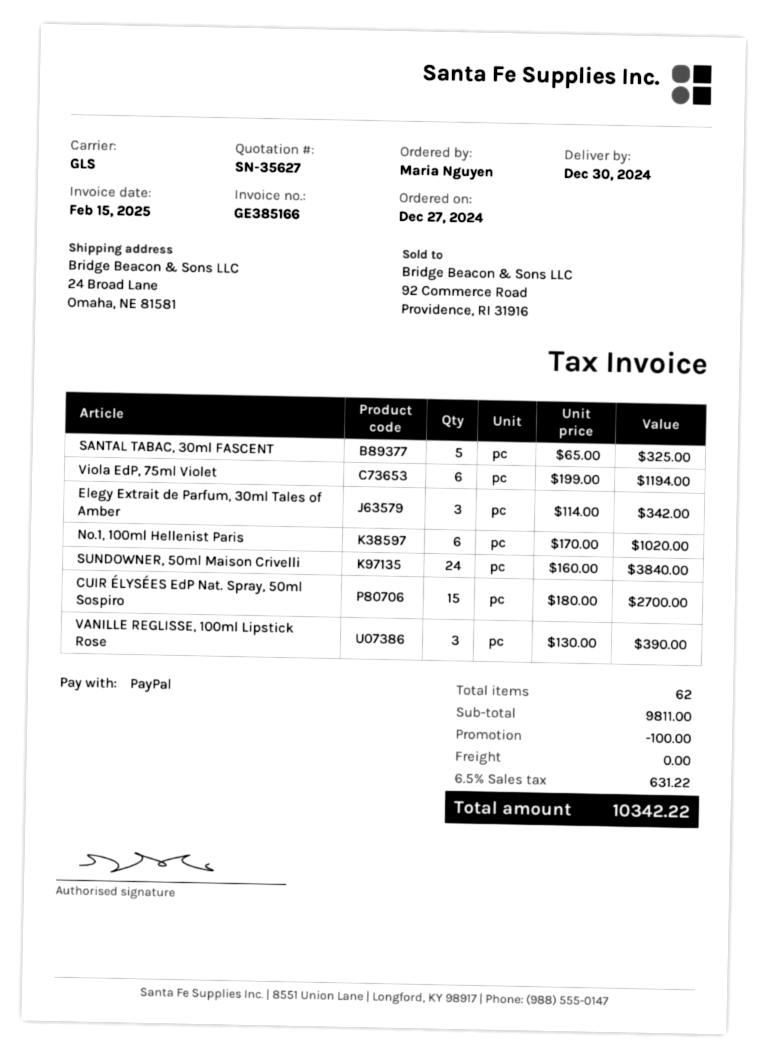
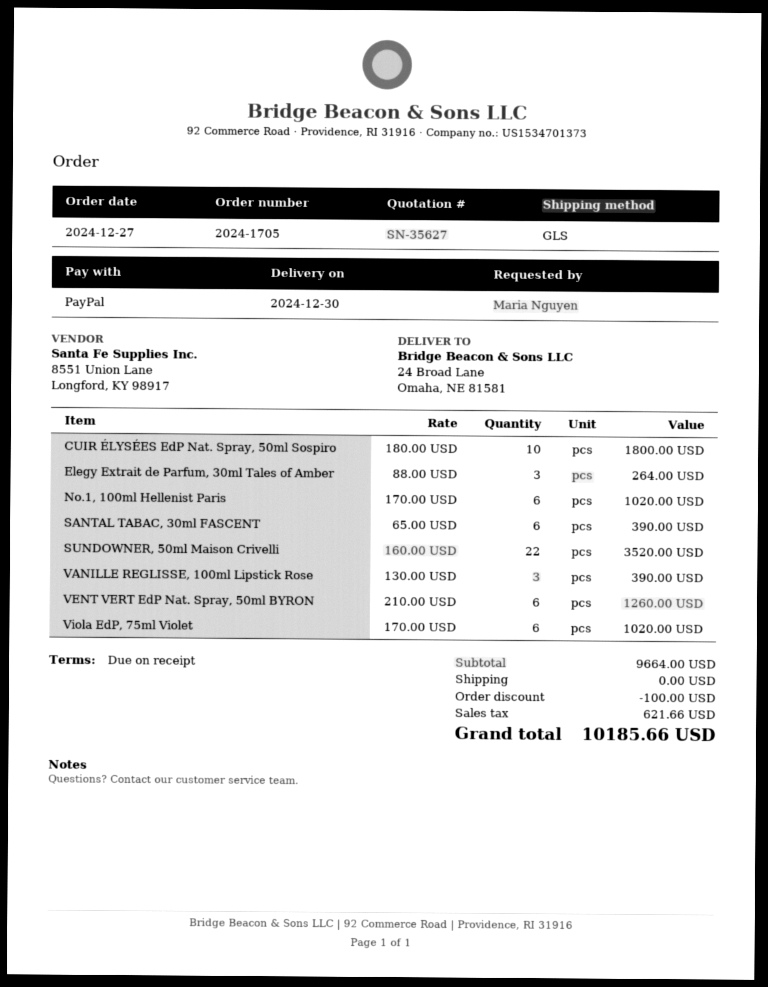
SANTAL TABAC, 30ml FASCENT: 5 x 65.00 = 325.00 -> 6 x 65.00 = 390.00
Viola EdP, 75ml Violet: 6 x 199.00 = 1194.00 -> 6 x 170.00 = 1020.00
Elegy Extrait de Parfum, 30ml Tales of Amber: 3 x 114.00 = 342.00 -> 3 x 88.00 = 264.00
SUNDOWNER, 50ml Maison Crivelli: 24 x 160.00 = 3840.00 -> 22 x 160.00 = 3520.00
CUIR ÉLYSÉES EdP Nat. Spray, 50ml Sospiro: 15 x 180.00 = 2700.00 -> 10 x 180.00 = 1800.00
VENT VERT EdP Nat. Spray, 50ml BYRON: none -> 6 x 210.00 = 1260.00
subtotal: 9811.00 -> 9664.00
tax: 631.22 -> 621.66
total: 10342.22 -> 10185.66

